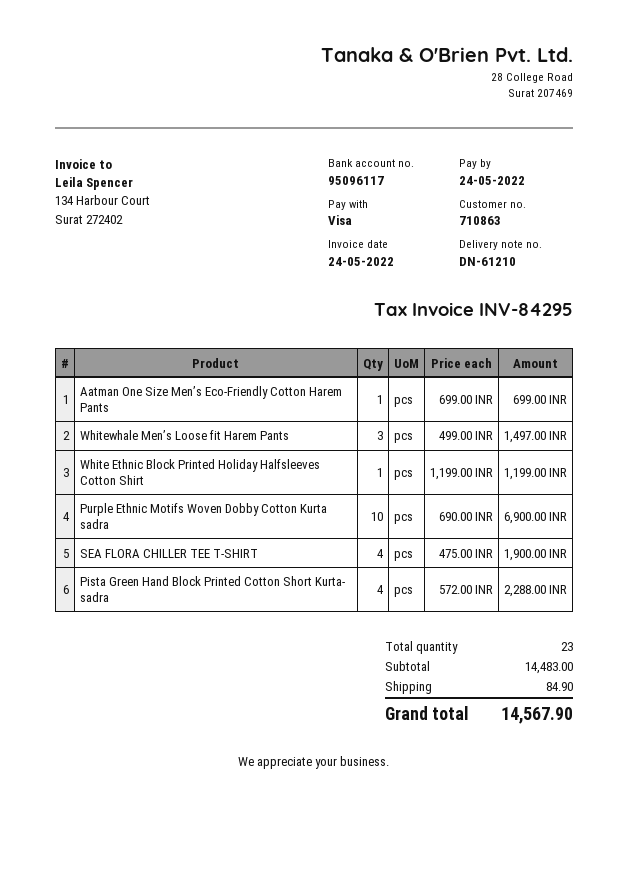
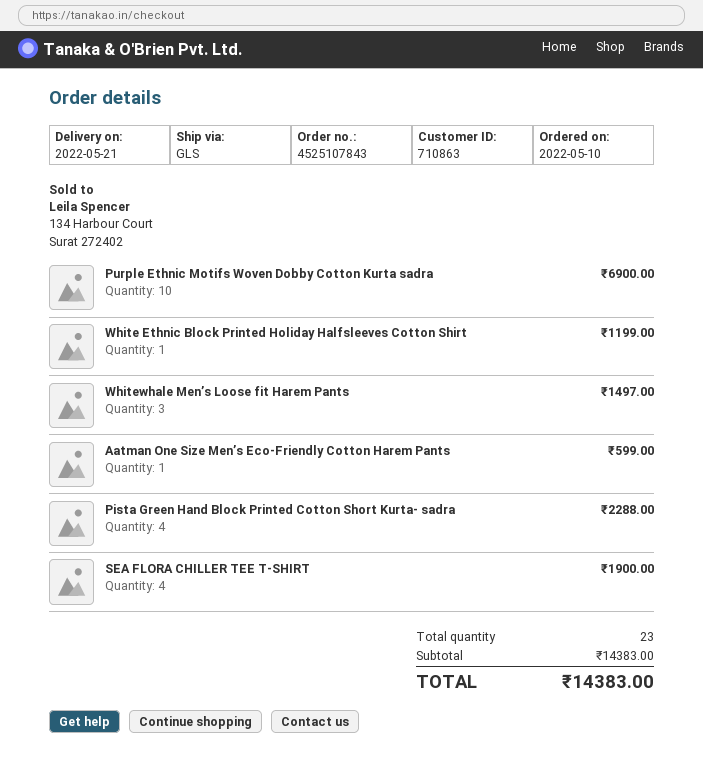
Aatman One Size Men’s Eco-Friendly Cotton Harem Pants: 1 for 699.00 -> 1 for 599.00
subtotal: 14483.00 -> 14383.00
shipping: 84.90 -> none
total: 14567.90 -> 14383.00

